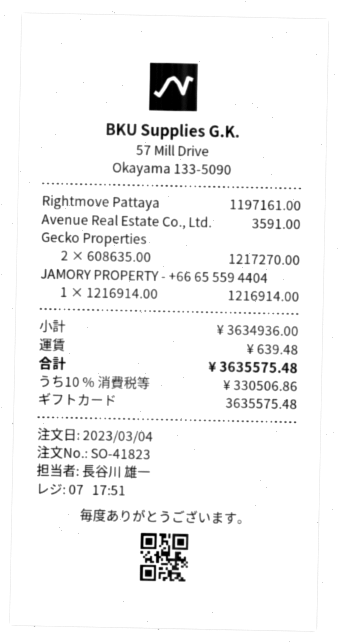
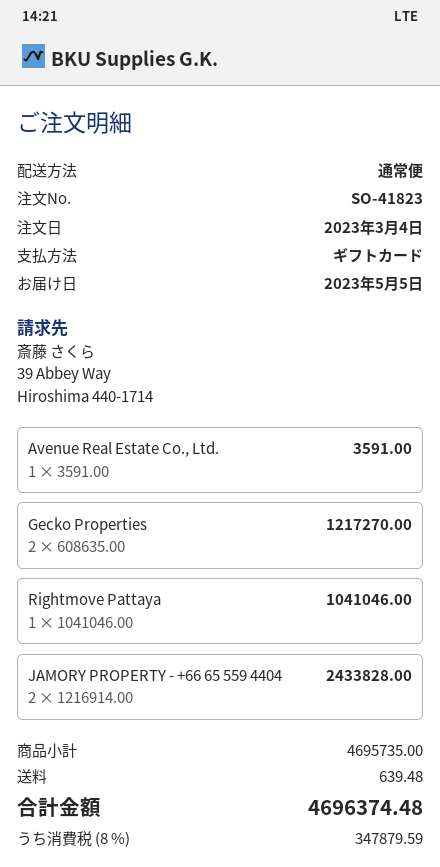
Rightmove Pattaya: 1 x 1197161.00 = 1197161.00 -> 1 x 1041046.00 = 1041046.00
JAMORY PROPERTY - +66 65 559 4404: 1 x 1216914.00 = 1216914.00 -> 2 x 1216914.00 = 2433828.00
subtotal: 3634936.00 -> 4695735.00
tax: 10% = 330506.86 -> 8% = 347879.59
total: 3635575.48 -> 4696374.48

